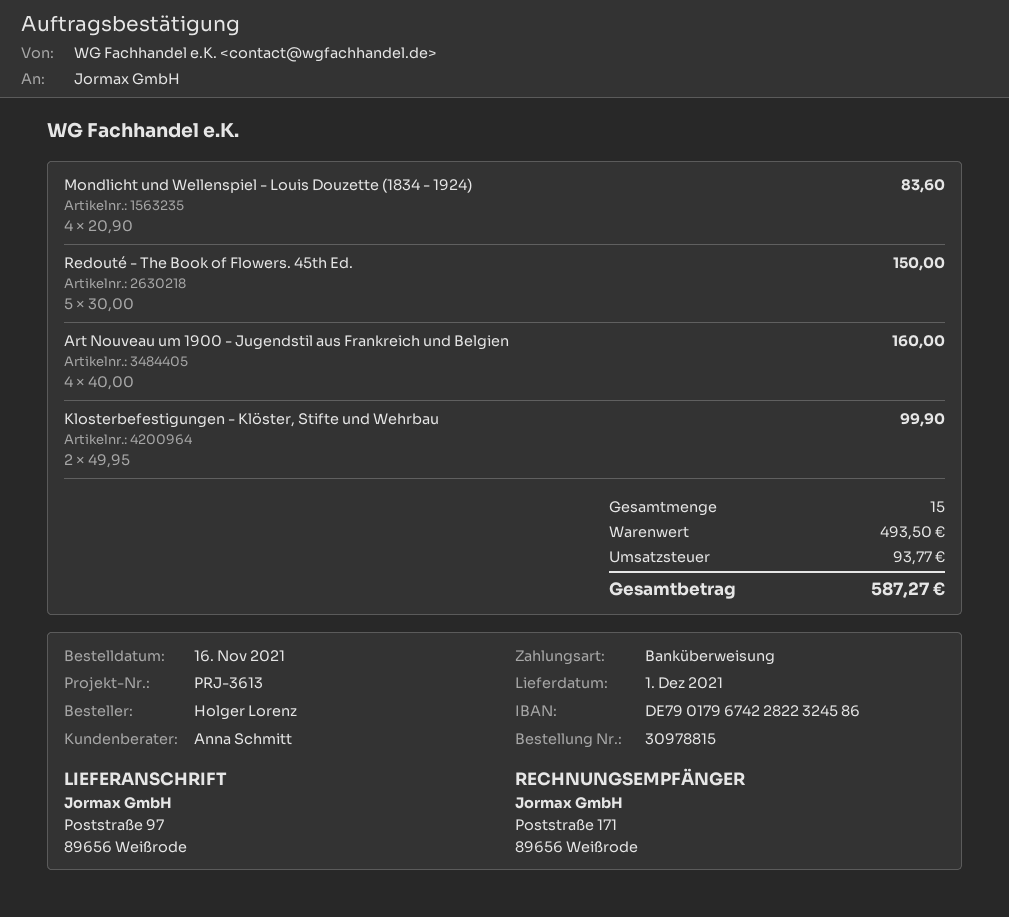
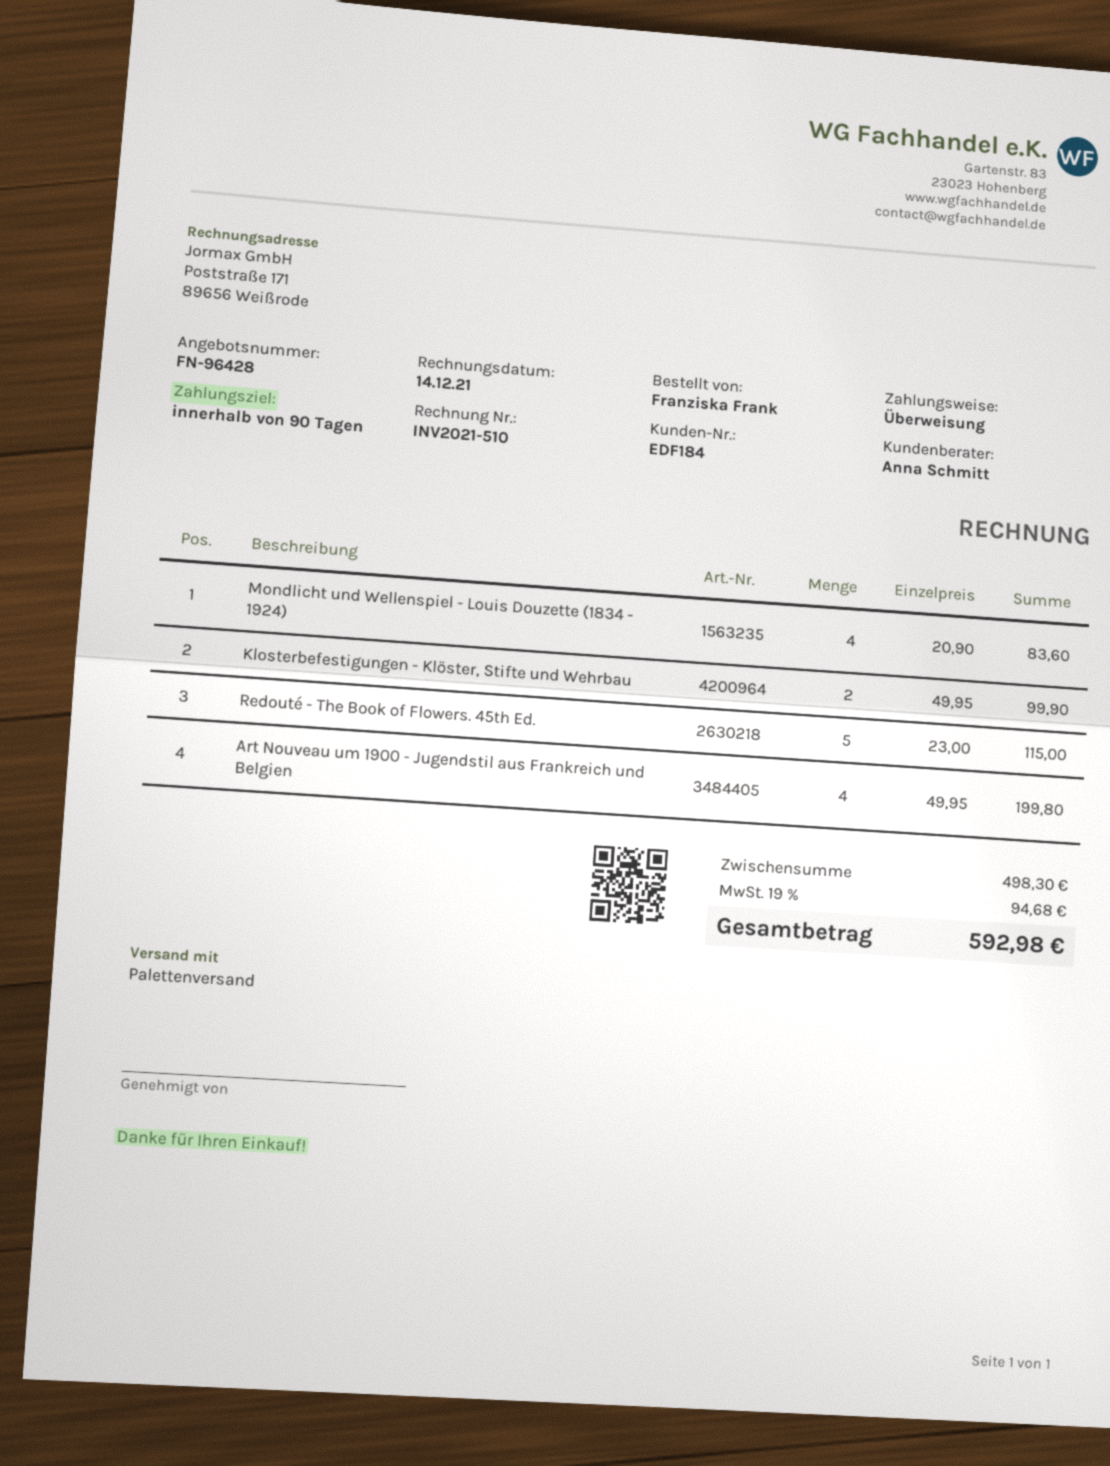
ordered by: Holger Lorenz -> Franziska Frank
Redouté - The Book of Flowers. 45th Ed.: 5 x 30.00 = 150.00 -> 5 x 23.00 = 115.00
Art Nouveau um 1900 - Jugendstil aus Frankreich und Belgien: 4 x 40.00 = 160.00 -> 4 x 49.95 = 199.80
subtotal: 493.50 -> 498.30
tax: 93.77 -> 94.68
total: 587.27 -> 592.98

